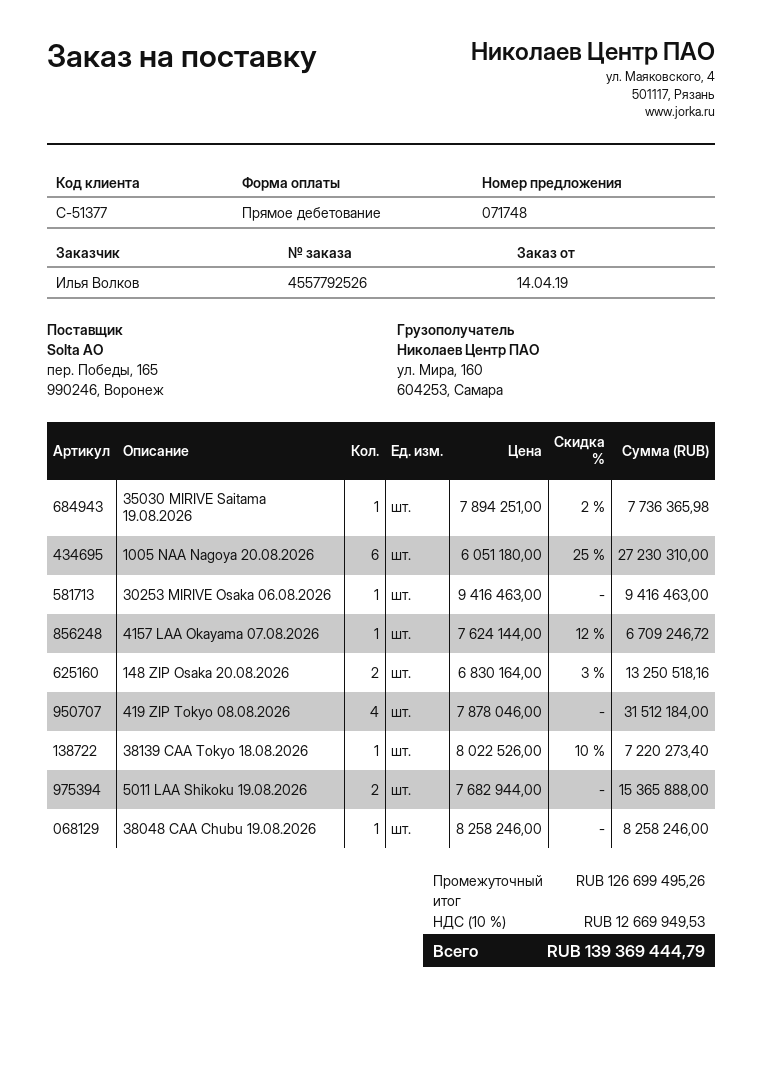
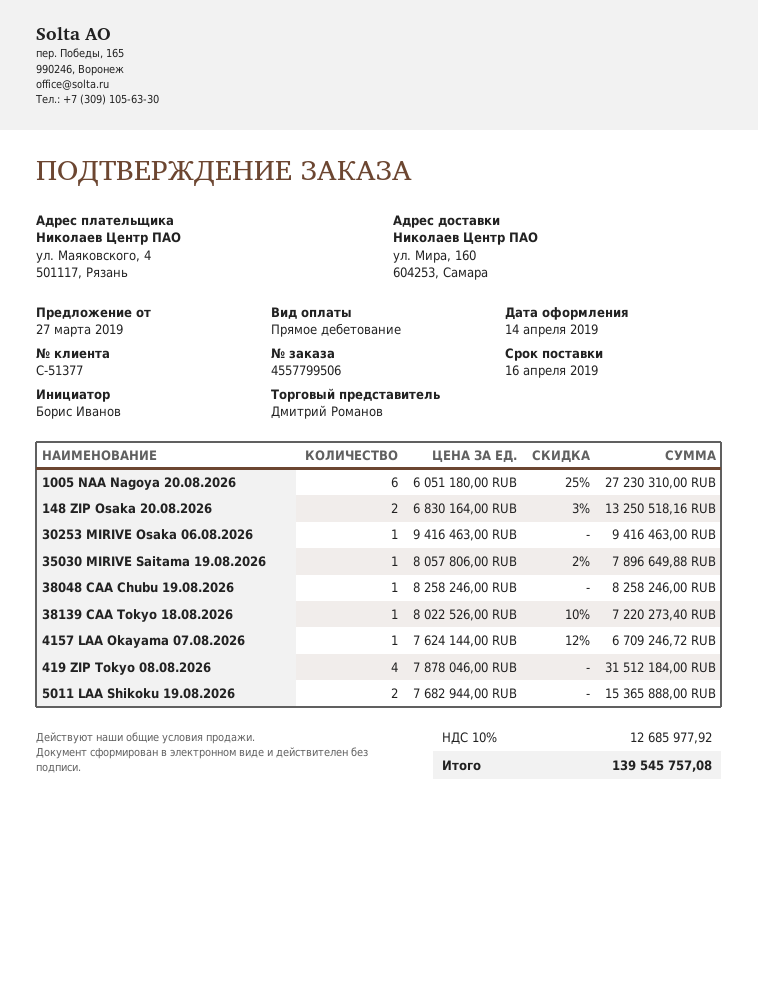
order number: 4557792526 -> 4557799506
ordered by: Илья Волков -> Борис Иванов
35030 MIRIVE Saitama 19.08.2026: 1 x 7894251.00 - 2% = 7736365.98 -> 1 x 8057806.00 - 2% = 7896649.88
tax: 10% = 12669949.53 -> 10% = 12685977.92
total: 139369444.79 -> 139545757.08

